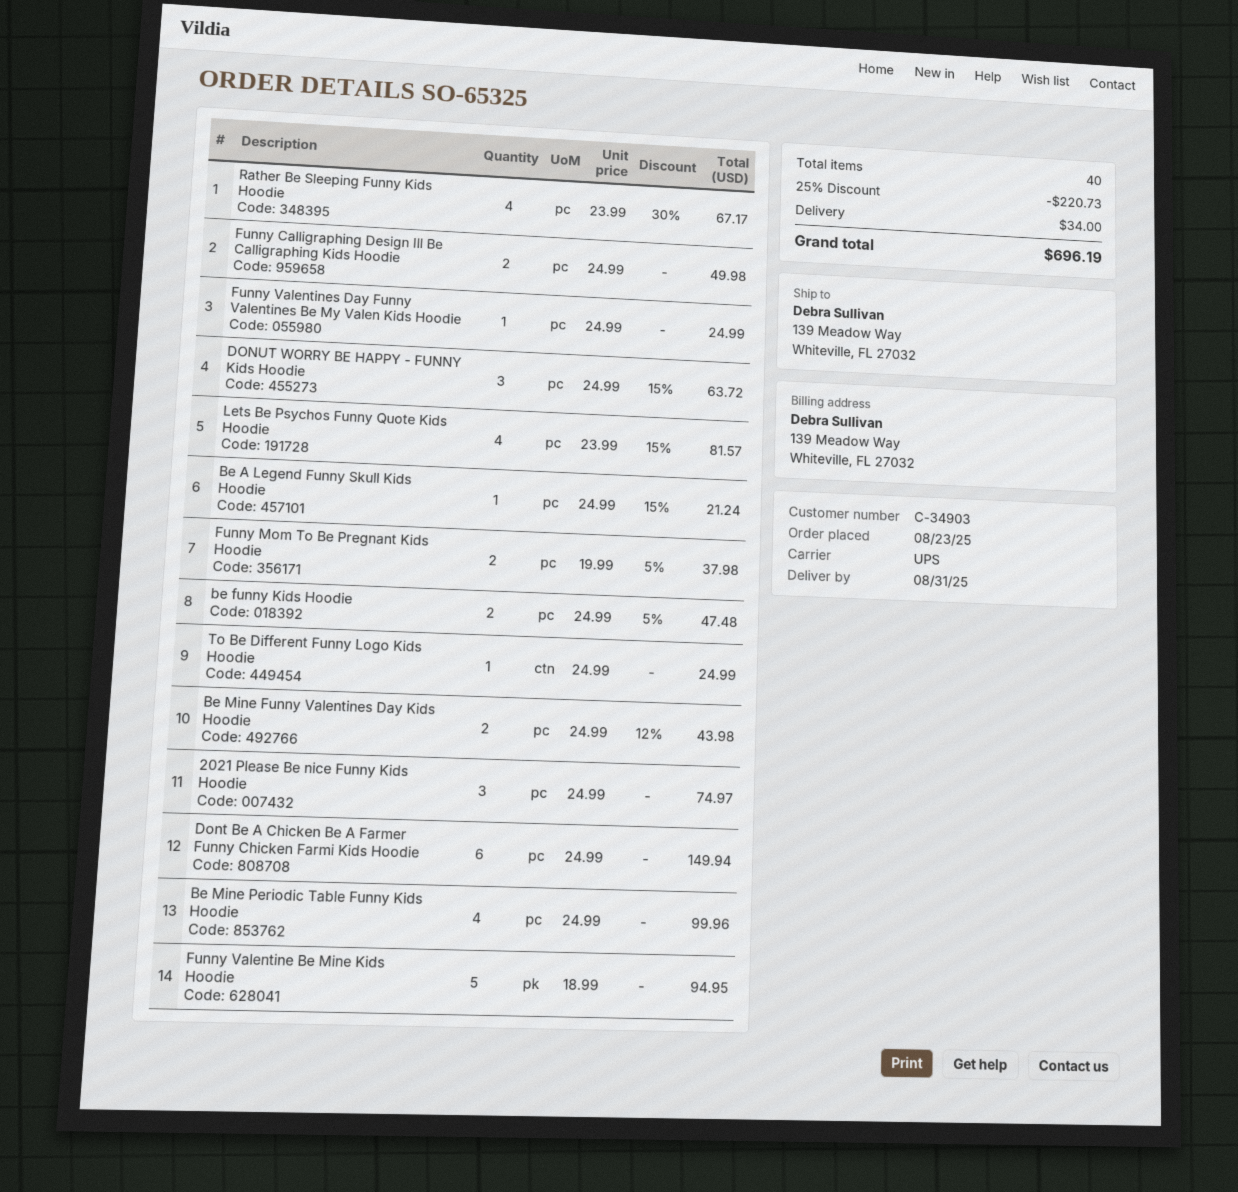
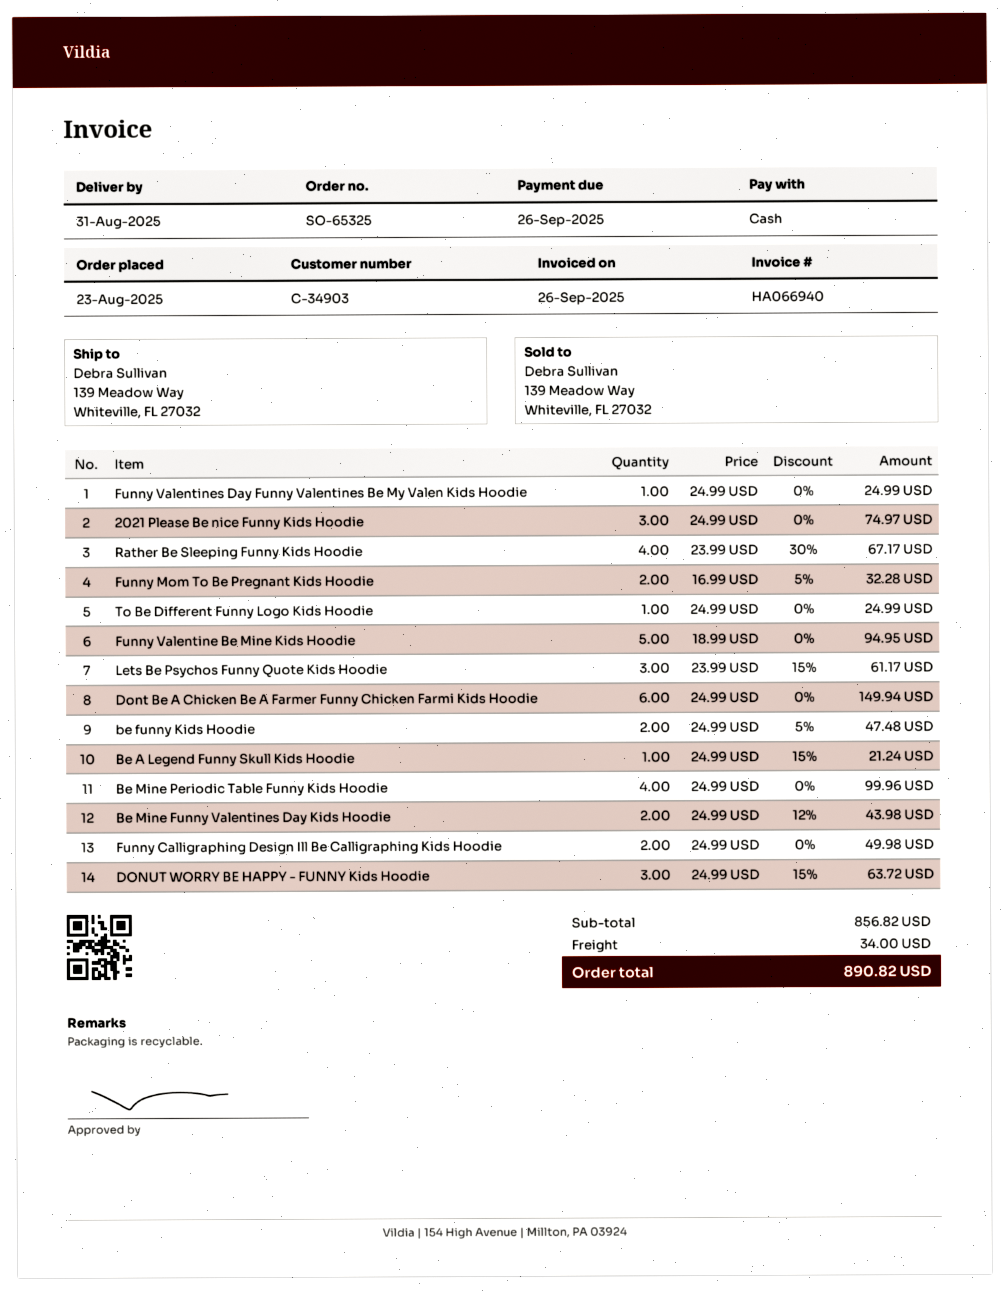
Lets Be Psychos Funny Quote Kids Hoodie: 4 x 23.99 - 15% = 81.57 -> 3 x 23.99 - 15% = 61.17
Funny Mom To Be Pregnant Kids Hoodie: 2 x 19.99 - 5% = 37.98 -> 2 x 16.99 - 5% = 32.28
discount: 25% = 220.73 -> none
total: 696.19 -> 890.82

